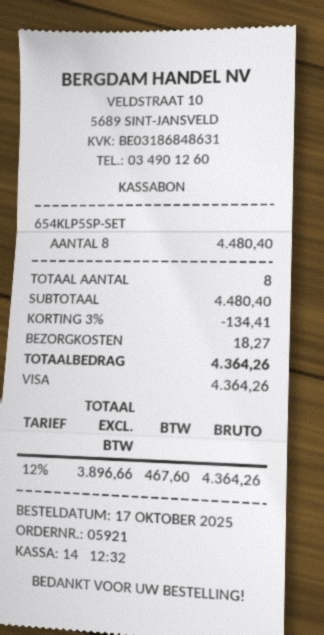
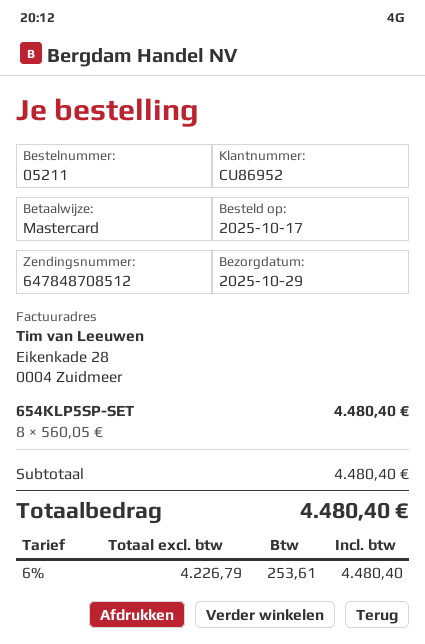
order number: 05921 -> 05211
payment method: Visa -> Mastercard
discount: 3% = 134.41 -> none
shipping: 18.27 -> none
net: 3896.66 -> 4226.79
tax: 12% = 467.60 -> 6% = 253.61
total: 4364.26 -> 4480.40

